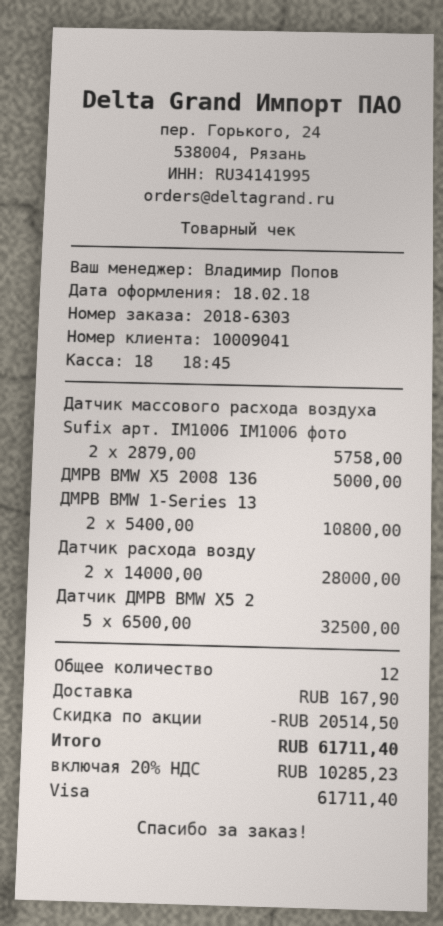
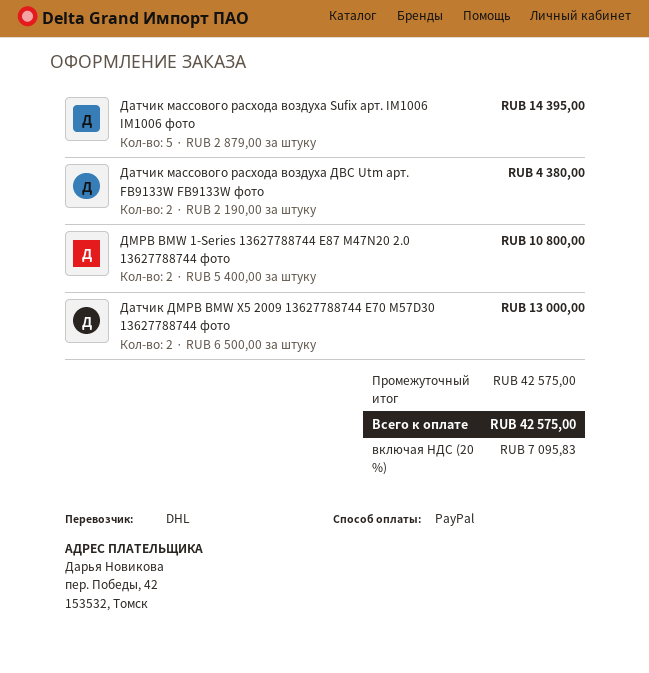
payment method: Visa -> PayPal
Датчик массового расхода воздуха Sufix арт. IM1006 IM1006 фото: 2 x 2879.00 = 5758.00 -> 5 x 2879.00 = 14395.00
ДМРВ BMW X5 2008 136: 1 x 5000.00 = 5000.00 -> none
Датчик расхода возду: 2 x 14000.00 = 28000.00 -> none
Датчик ДМРВ BMW X5 2: 5 x 6500.00 = 32500.00 -> 2 x 6500.00 = 13000.00
Датчик массового расхода воздуха ДВС Utm арт. FB9133W FB9133W фото: none -> 2 x 2190.00 = 4380.00
discount: 20514.50 -> none
shipping: 167.90 -> none
tax: 20% = 10285.23 -> 20% = 7095.83
total: 61711.40 -> 42575.00

